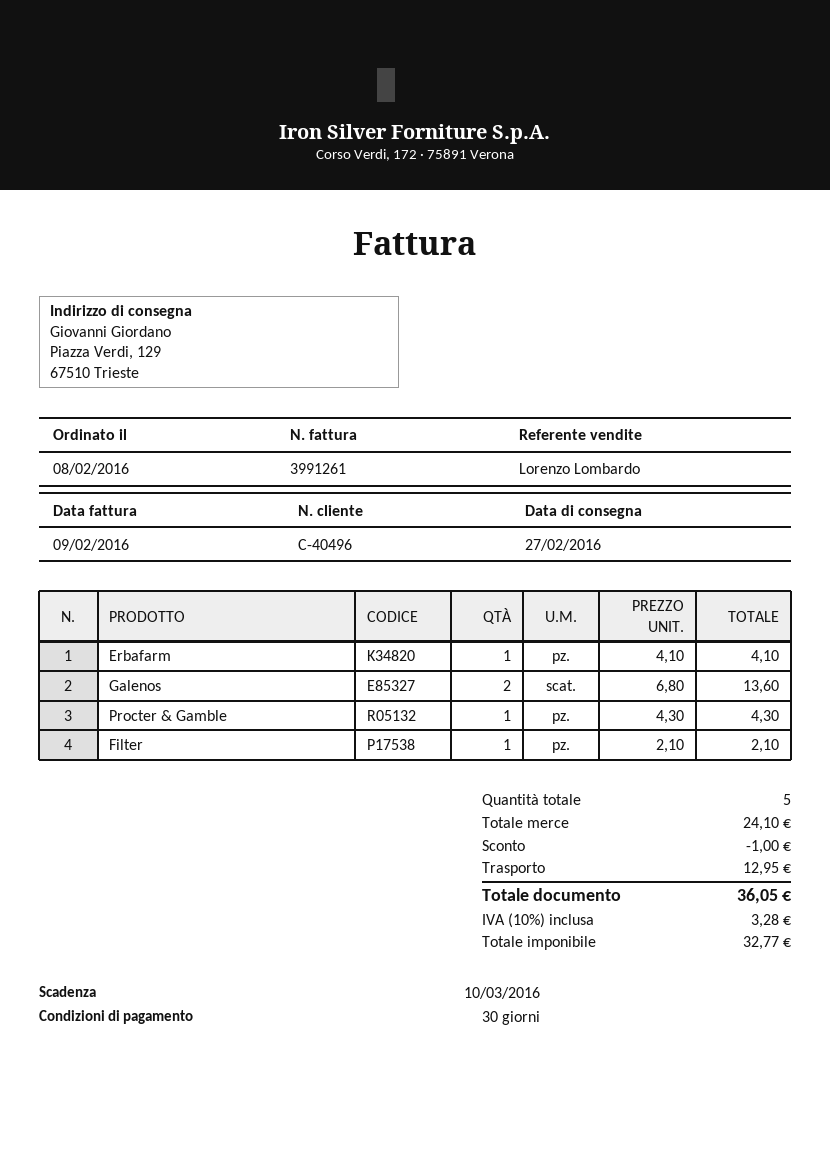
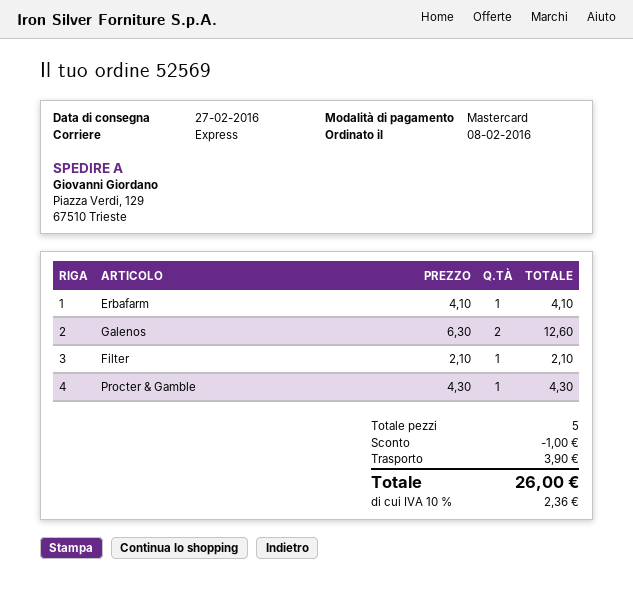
Galenos: 2 x 6.80 = 13.60 -> 2 x 6.30 = 12.60
shipping: 12.95 -> 3.90
tax: 10% = 3.28 -> 10% = 2.36
total: 36.05 -> 26.00

